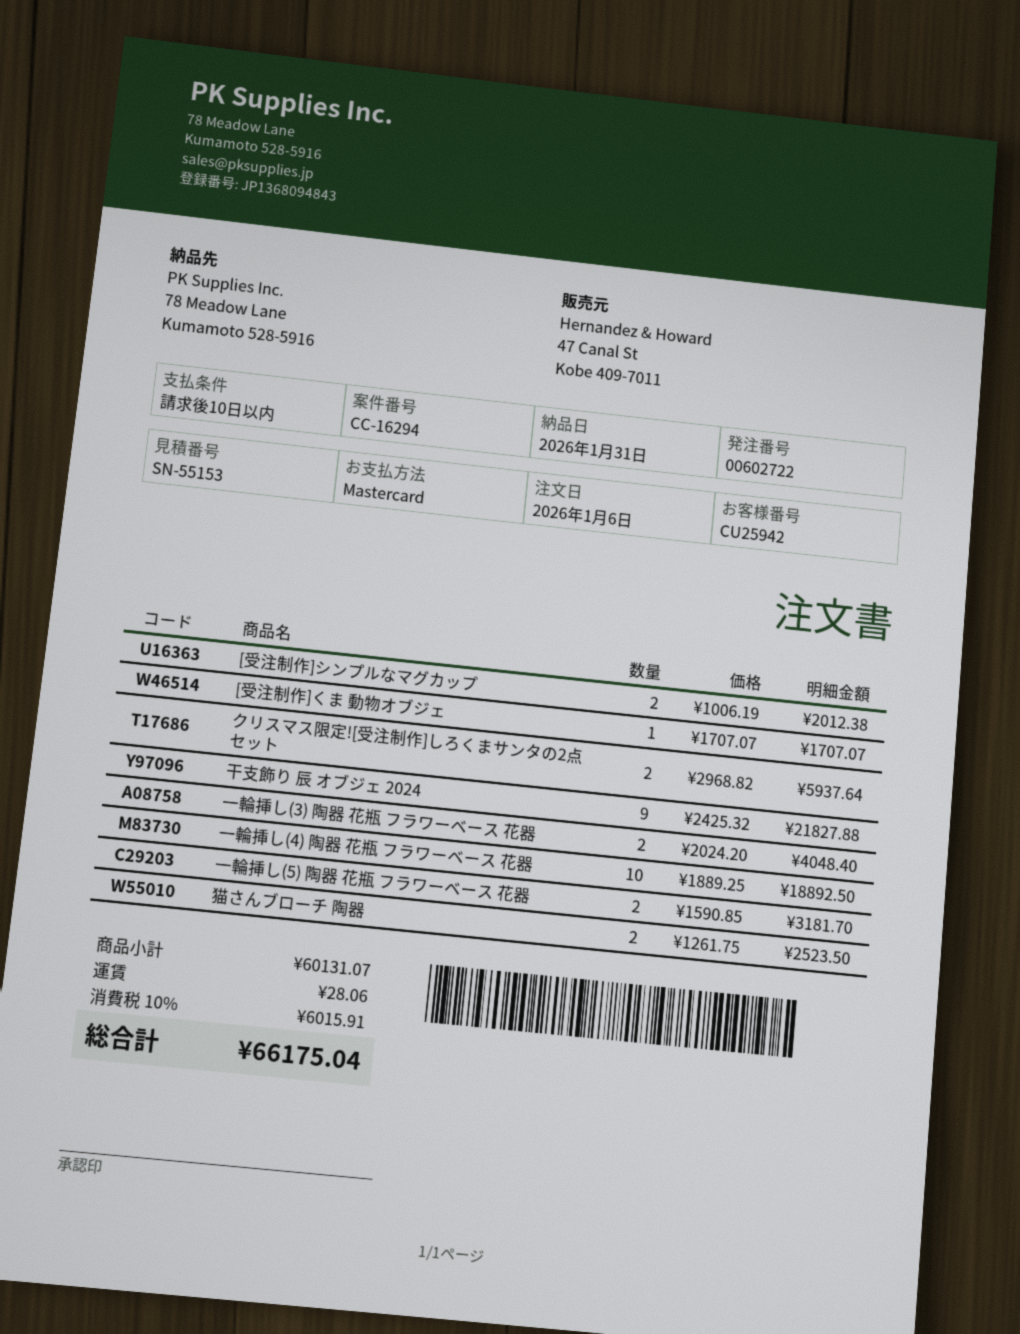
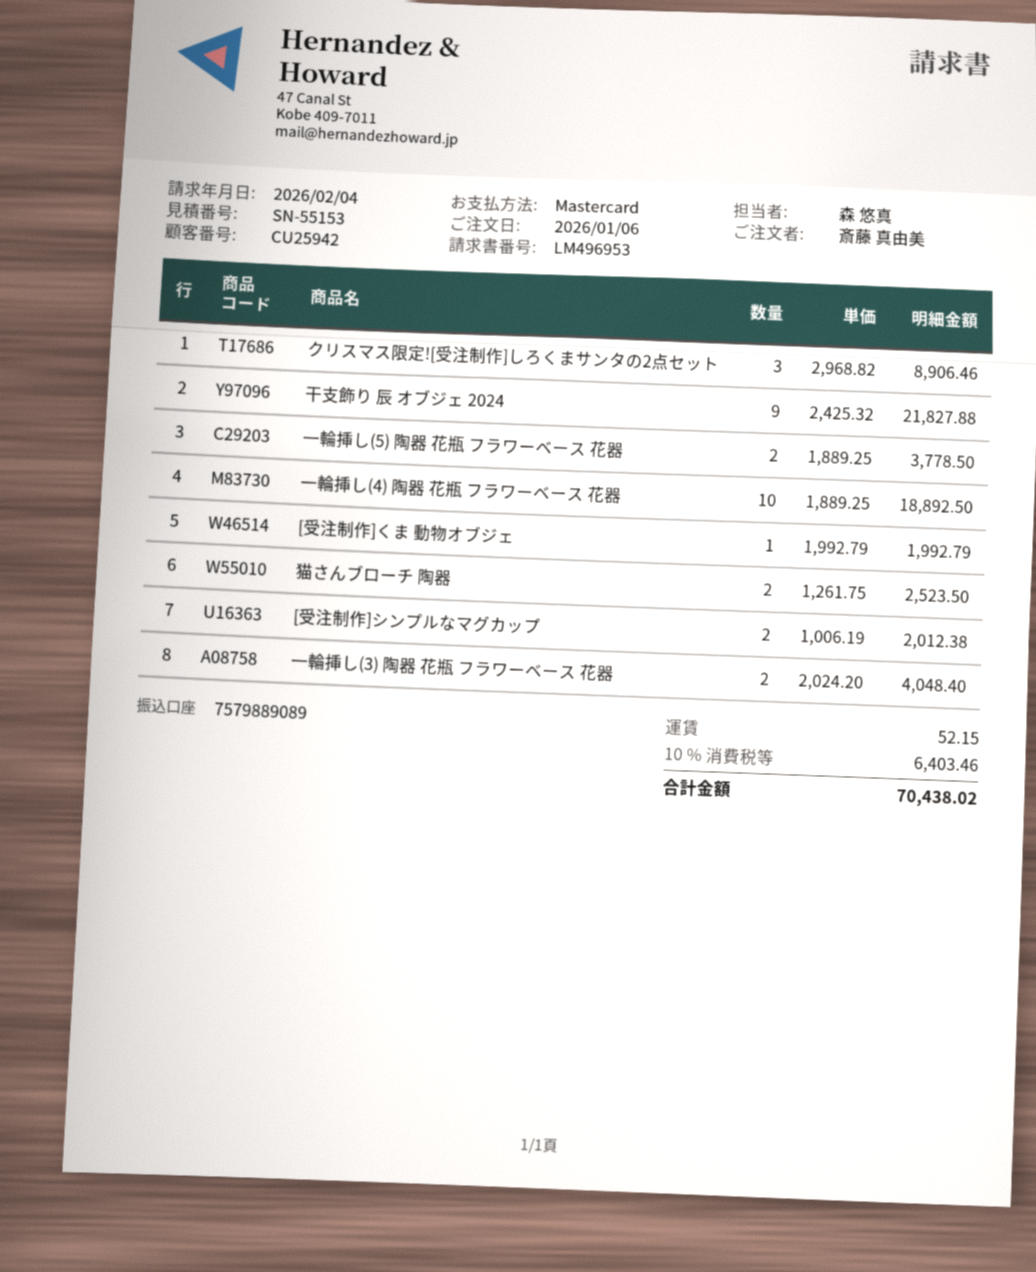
[受注制作]くま 動物オブジェ: 1 x 1707.07 = 1707.07 -> 1 x 1992.79 = 1992.79
クリスマス限定![受注制作]しろくまサンタの2点セット: 2 x 2968.82 = 5937.64 -> 3 x 2968.82 = 8906.46
一輪挿し(5) 陶器 花瓶 フラワーベース 花器: 2 x 1590.85 = 3181.70 -> 2 x 1889.25 = 3778.50
shipping: 28.06 -> 52.15
tax: 10% = 6015.91 -> 10% = 6403.46
total: 66175.04 -> 70438.02

